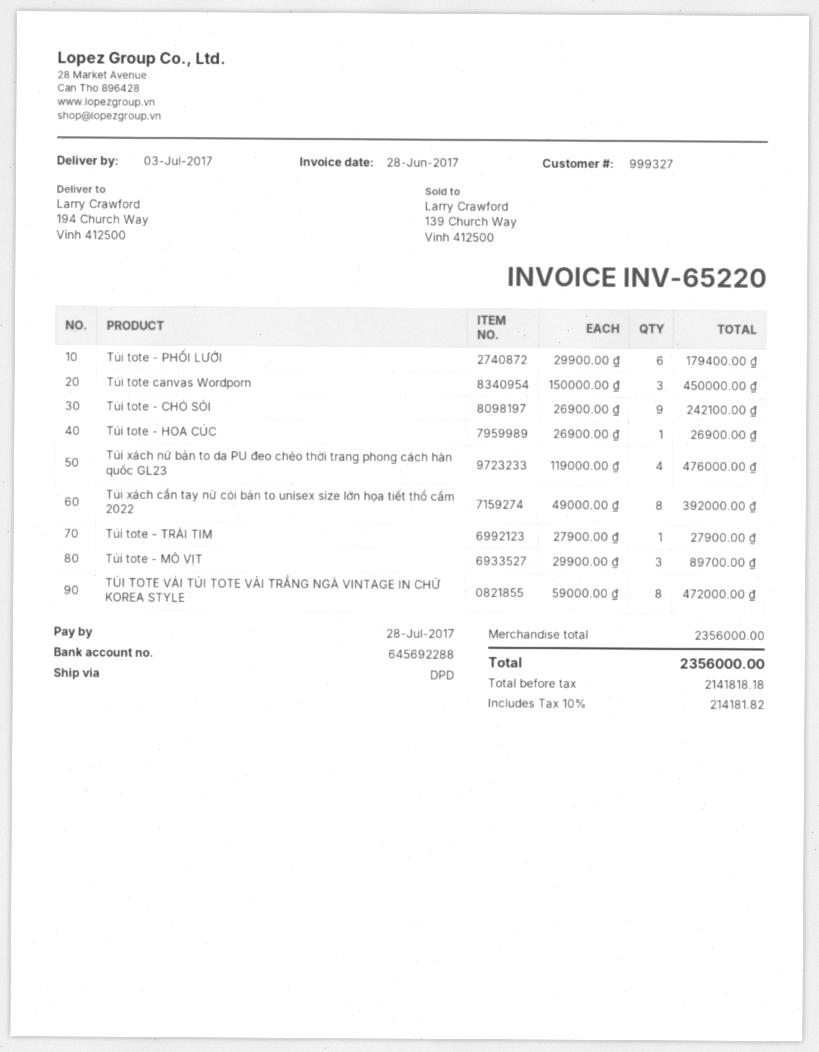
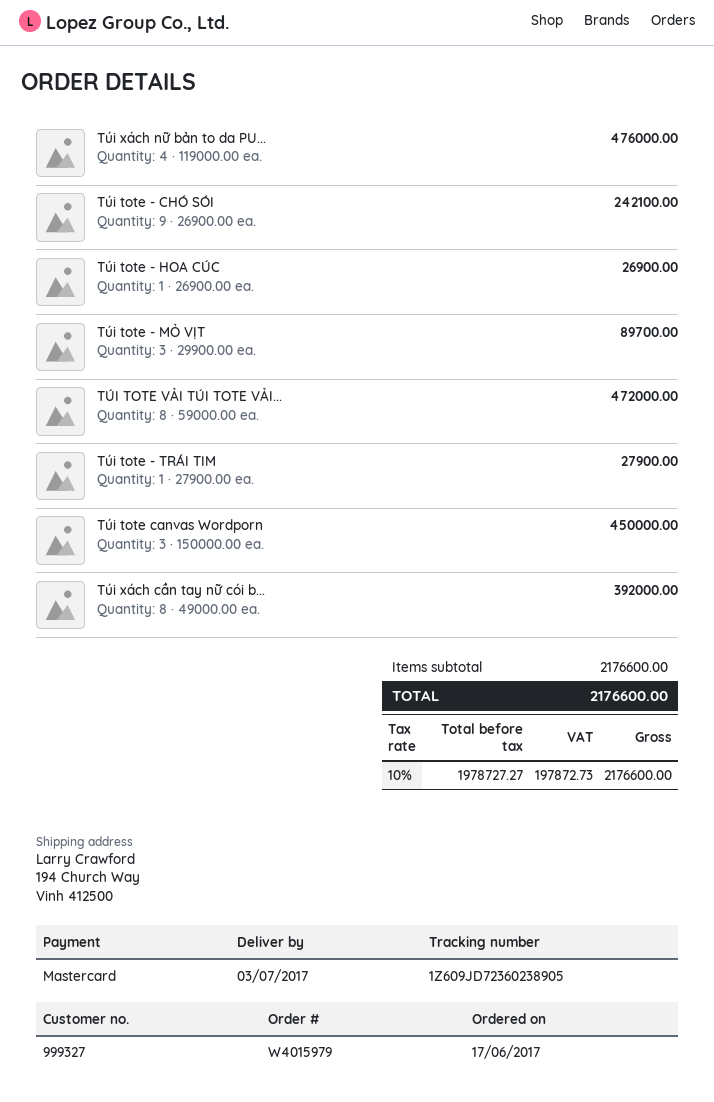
Túi tote - PHỐI LƯỚI: 6 x 29900.00 = 179400.00 -> none
subtotal: 2356000.00 -> 2176600.00
net: 2141818.18 -> 1978727.27
tax: 10% = 214181.82 -> 10% = 197872.73
total: 2356000.00 -> 2176600.00

